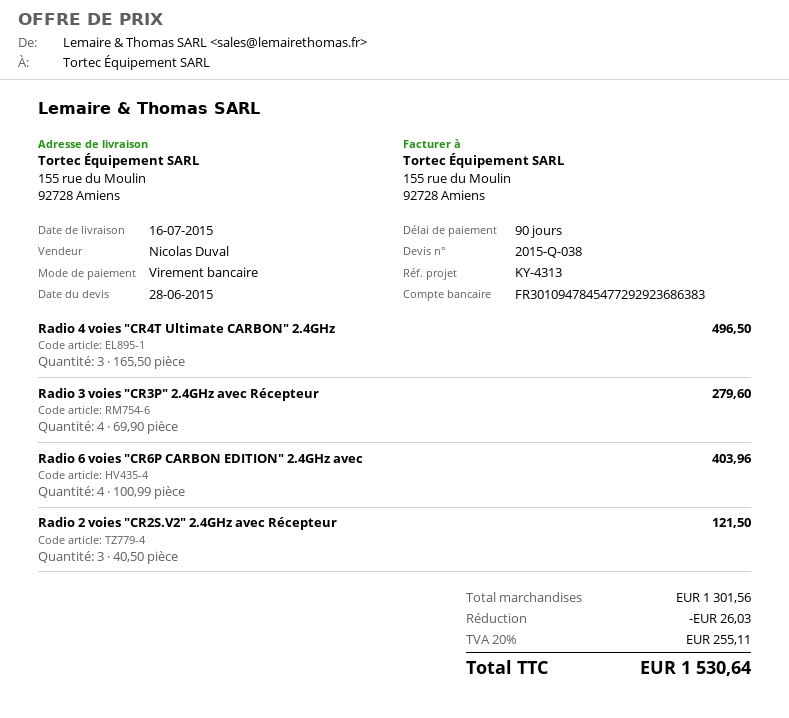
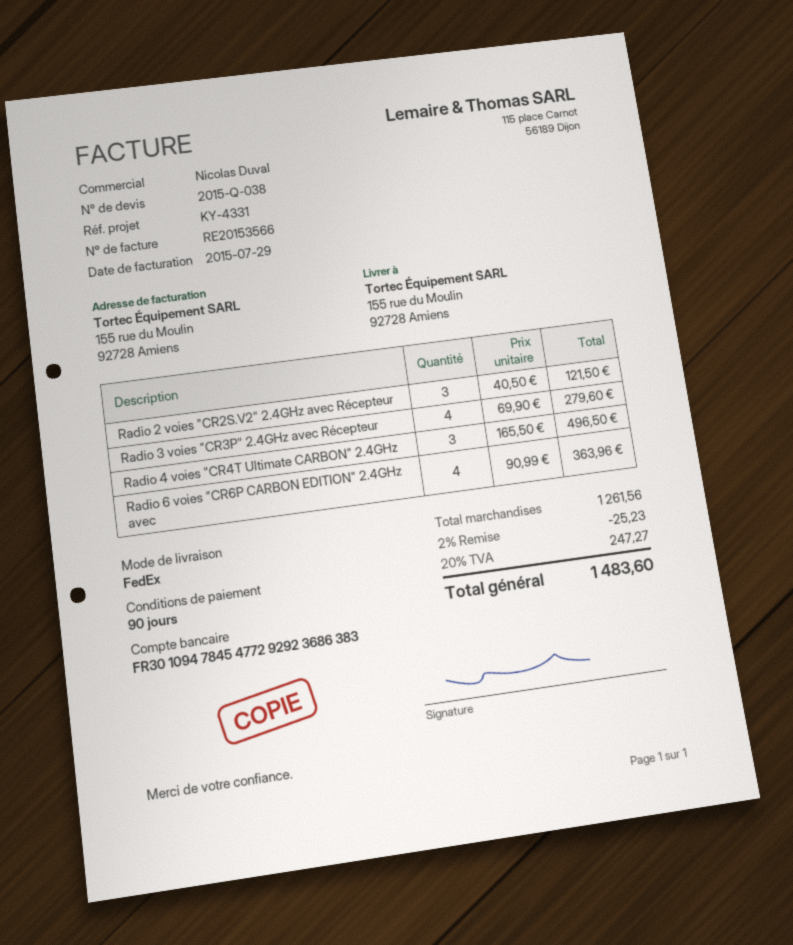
reference: KY-4313 -> KY-4331
Radio 6 voies "CR6P CARBON EDITION" 2.4GHz avec: 4 x 100.99 = 403.96 -> 4 x 90.99 = 363.96
subtotal: 1301.56 -> 1261.56
discount: 26.03 -> 25.23
tax: 20% = 255.11 -> 20% = 247.27
total: 1530.64 -> 1483.60

